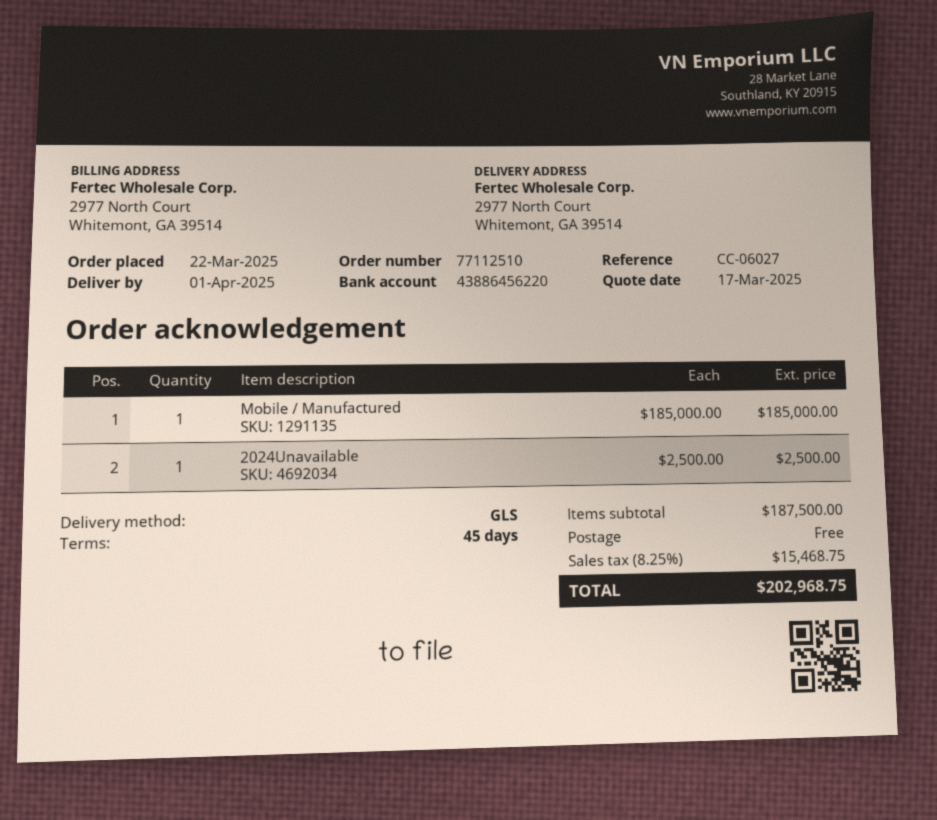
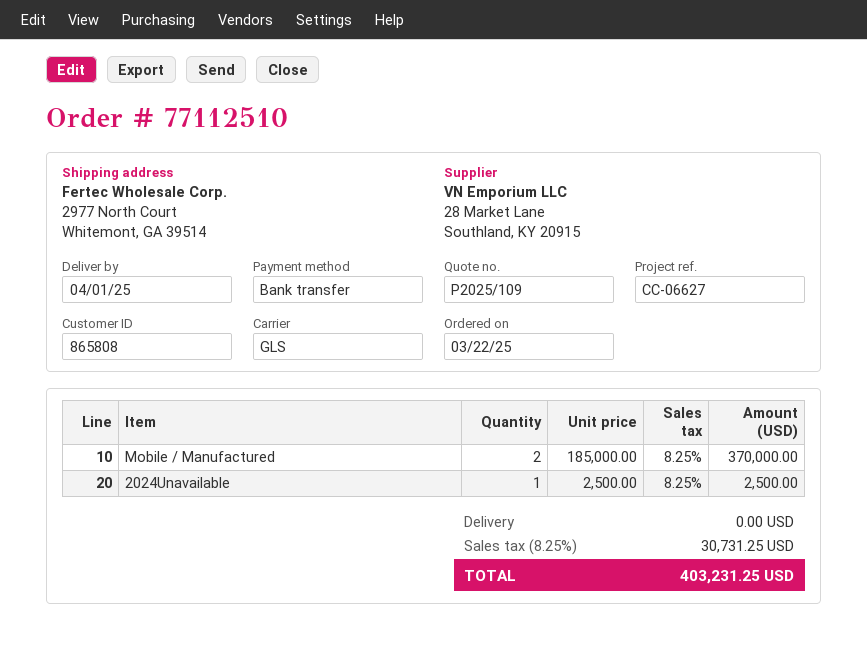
reference: CC-06027 -> CC-06627
Mobile / Manufactured: 1 x 185000.00 = 185000.00 -> 2 x 185000.00 = 370000.00
tax: 8.25% = 15468.75 -> 8.25% = 30731.25
total: 202968.75 -> 403231.25

